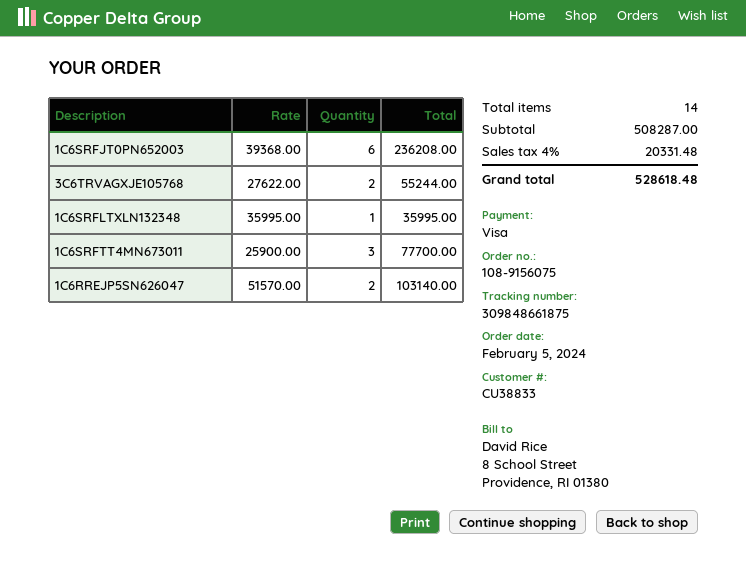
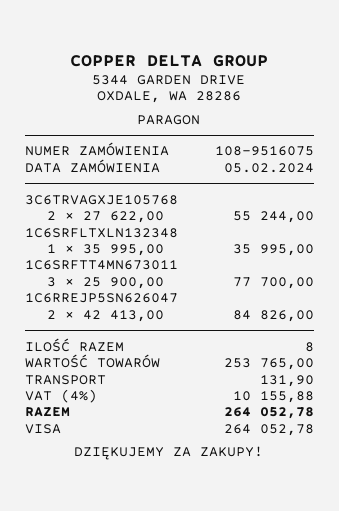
order number: 108-9156075 -> 108-9516075
1C6SRFJT0PN652003: 6 x 39368.00 = 236208.00 -> none
1C6RREJP5SN626047: 2 x 51570.00 = 103140.00 -> 2 x 42413.00 = 84826.00
total quantity: 14 -> 8
subtotal: 508287.00 -> 253765.00
shipping: none -> 131.90
tax: 4% = 20331.48 -> 4% = 10155.88
total: 528618.48 -> 264052.78

